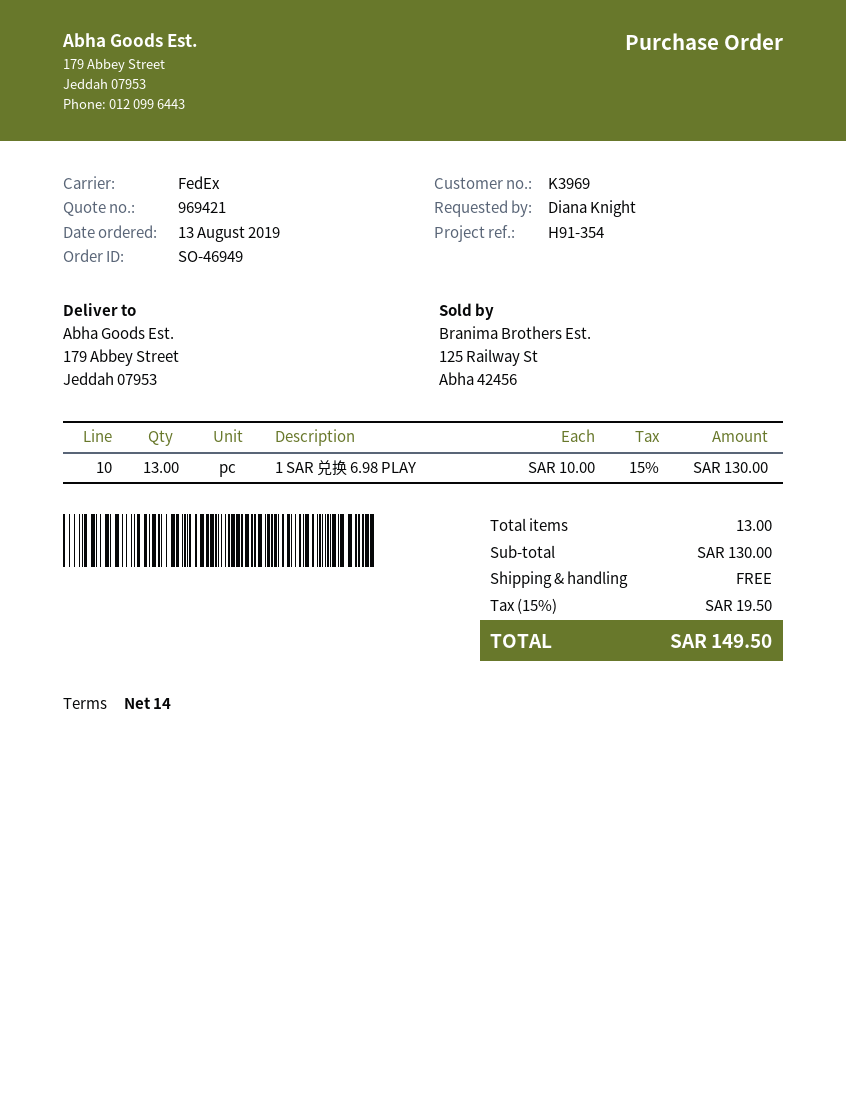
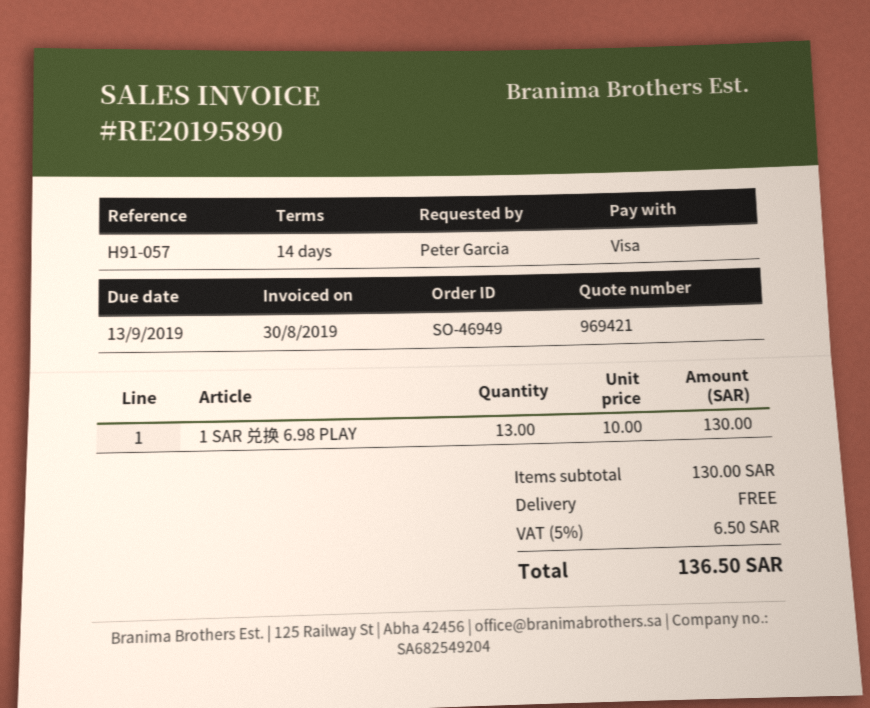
reference: H91-354 -> H91-057
ordered by: Diana Knight -> Peter Garcia
tax: 15% = 19.50 -> 5% = 6.50
total: 149.50 -> 136.50

